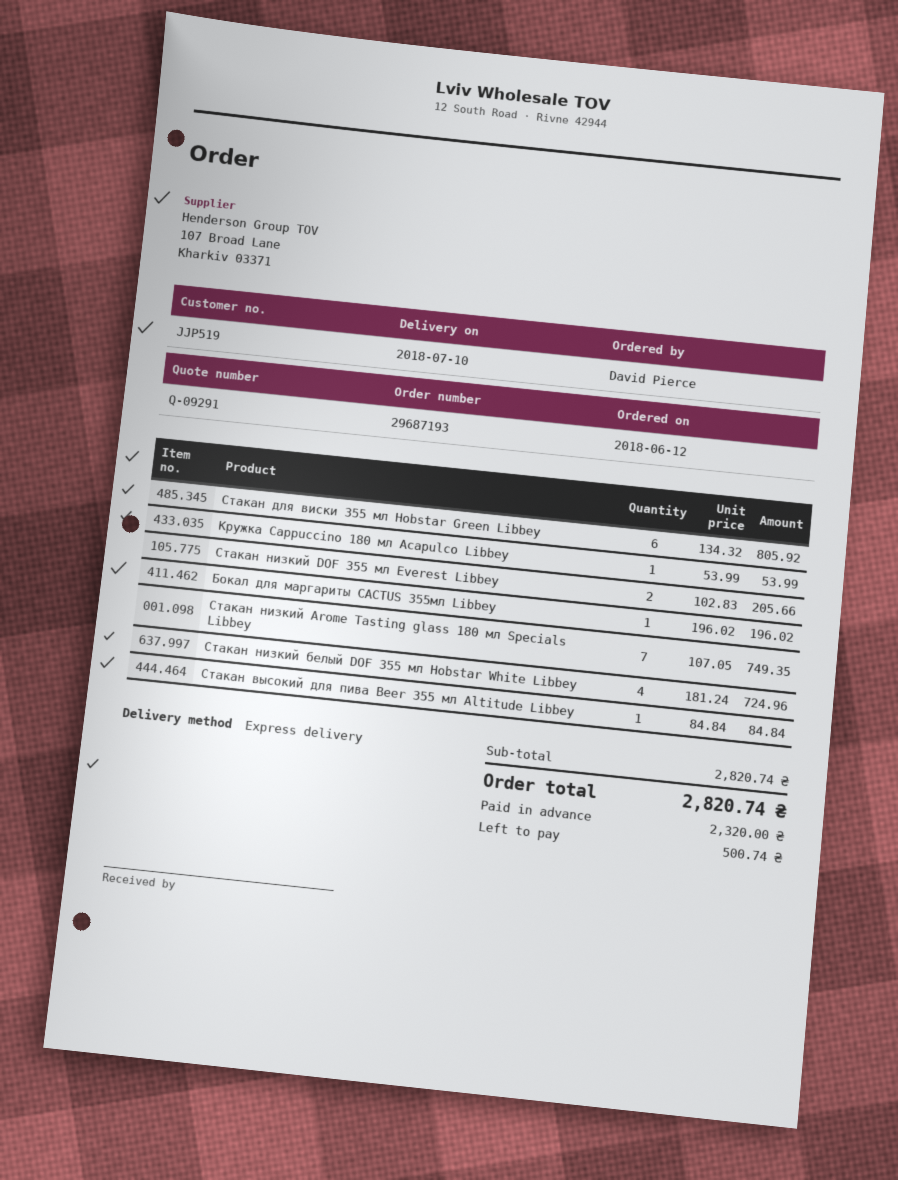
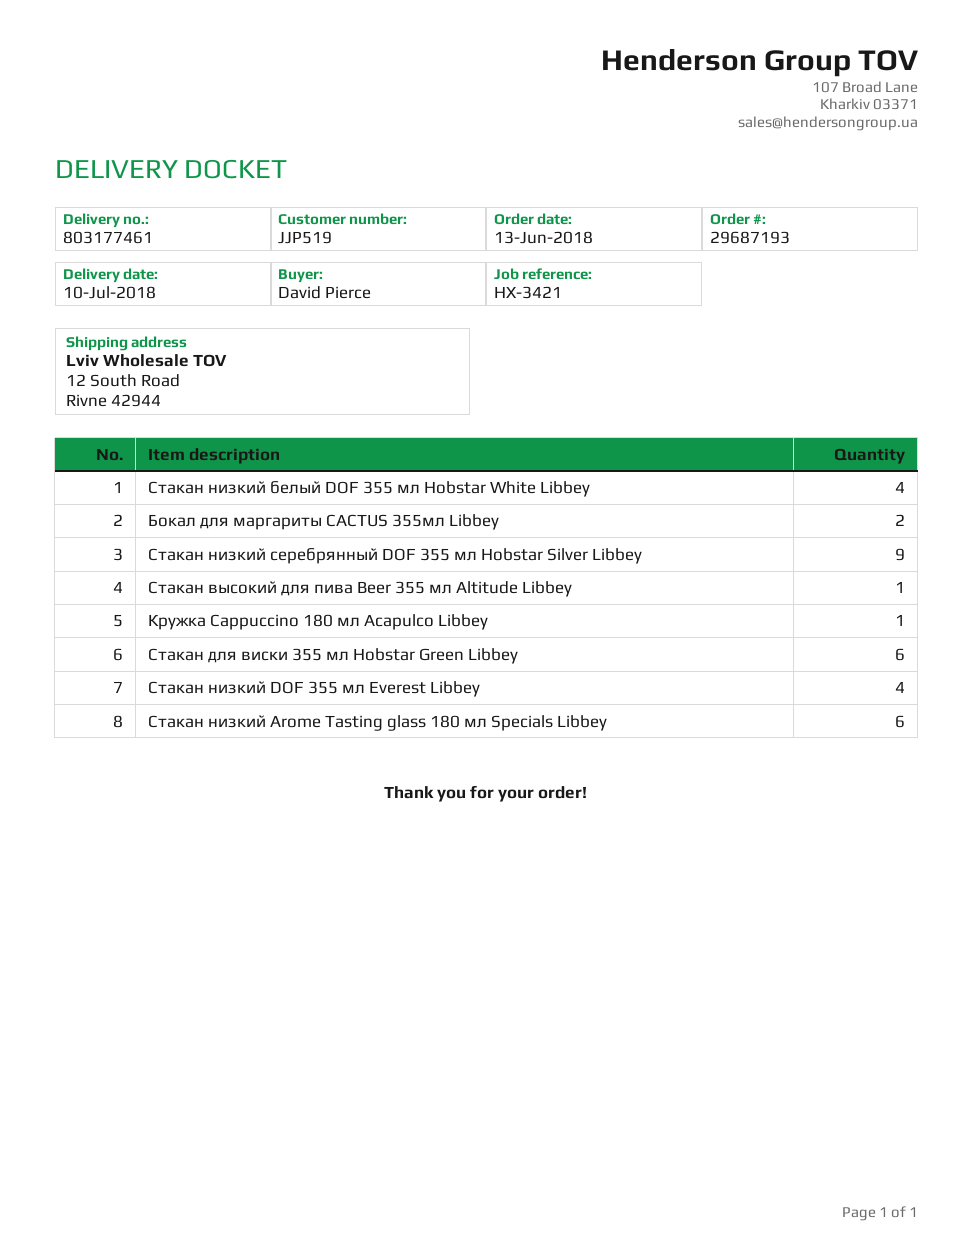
order date: 2018-06-12 -> 2018-06-13
Стакан низкий DOF 355 мл Everest Libbey: 2 -> 4
Бокал для маргариты CACTUS 355мл Libbey: 1 -> 2
Стакан низкий Arome Tasting glass 180 мл Specials Libbey: 7 -> 6
Стакан низкий серебрянный DOF 355 мл Hobstar Silver Libbey: none -> 9

